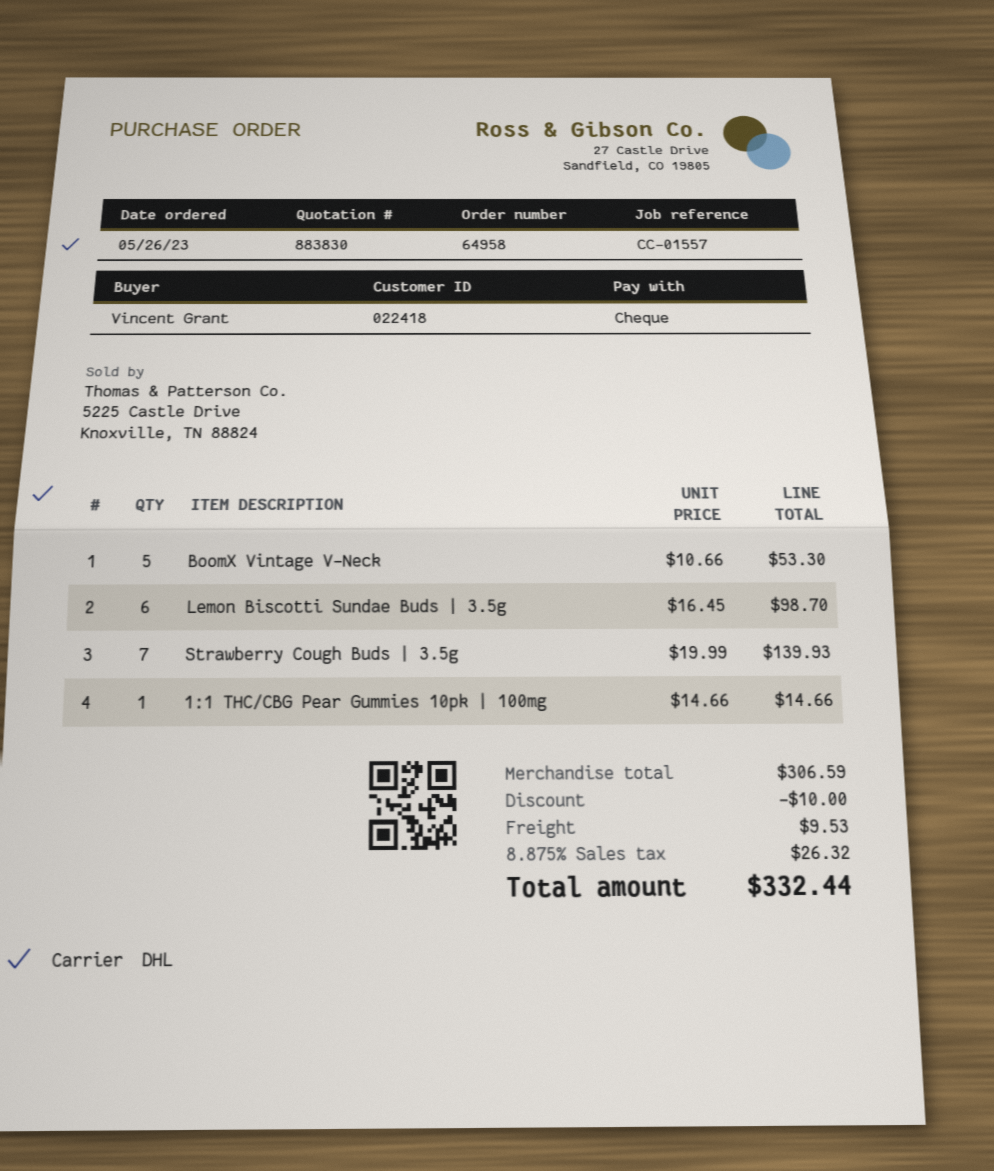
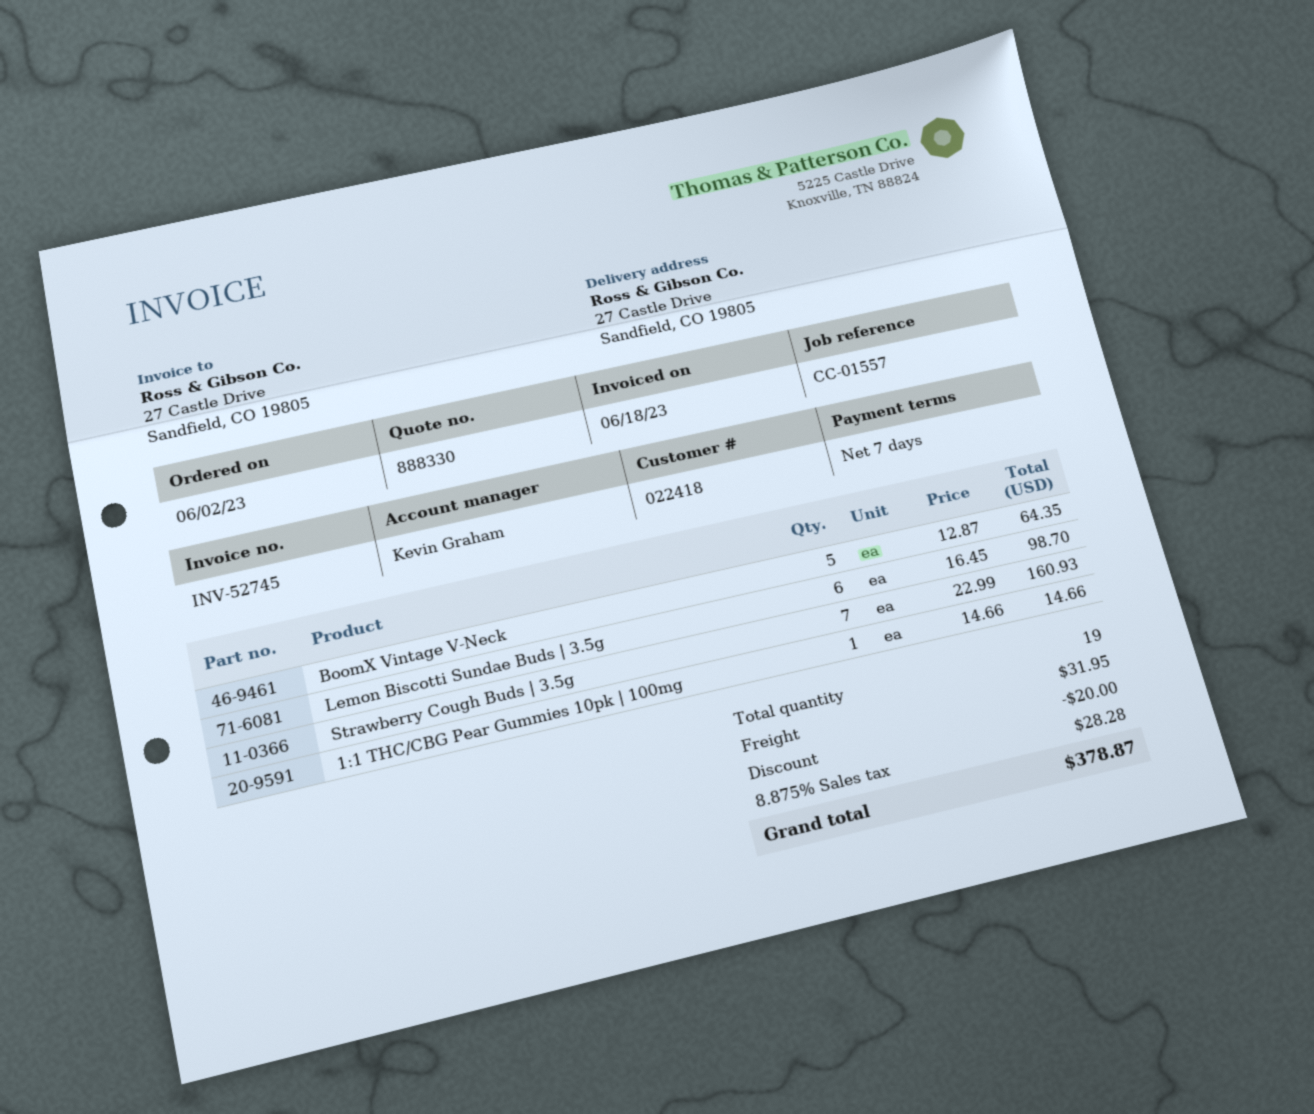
quote number: 883830 -> 888330
order date: 2023-05-26 -> 2023-06-02
BoomX Vintage V-Neck: 5 x 10.66 = 53.30 -> 5 x 12.87 = 64.35
Strawberry Cough Buds | 3.5g: 7 x 19.99 = 139.93 -> 7 x 22.99 = 160.93
discount: 10.00 -> 20.00
shipping: 9.53 -> 31.95
tax: 8.875% = 26.32 -> 8.875% = 28.28
total: 332.44 -> 378.87

